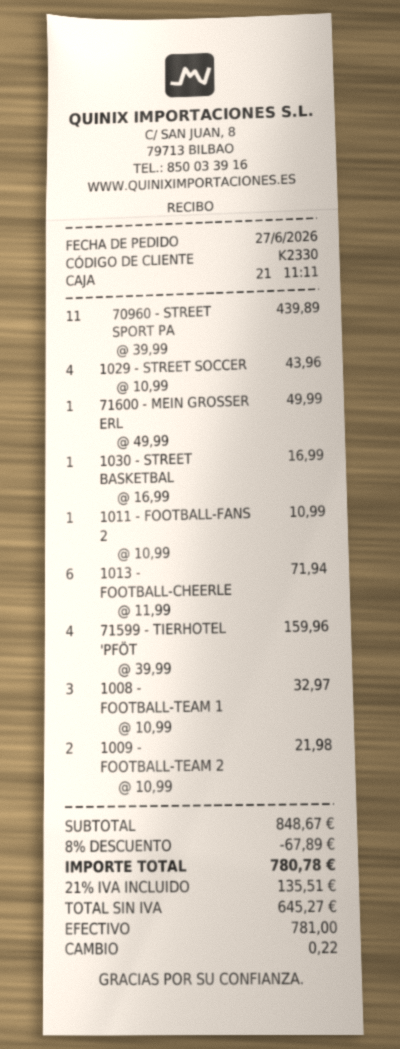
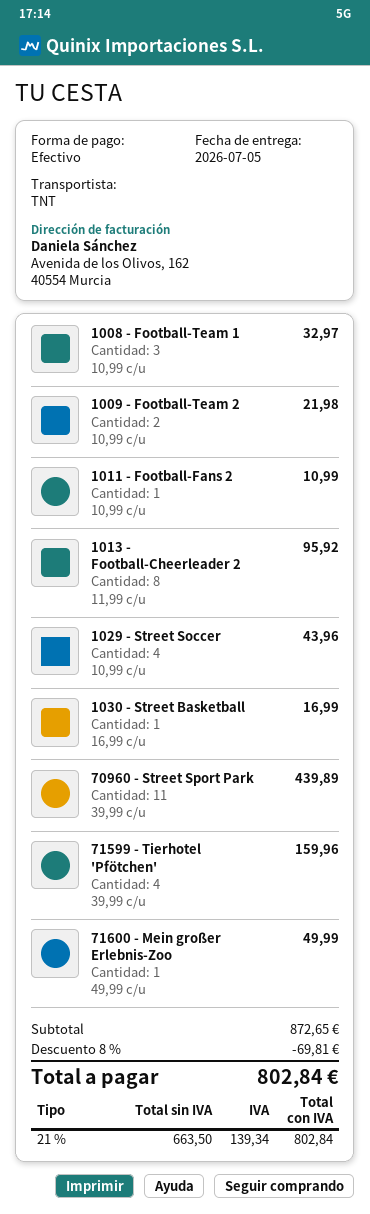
1013 - FOOTBALL-CHEERLE: 6 x 11.99 = 71.94 -> 8 x 11.99 = 95.92
subtotal: 848.67 -> 872.65
discount: 8% = 67.89 -> 8% = 69.81
net: 645.27 -> 663.50
tax: 21% = 135.51 -> 21% = 139.34
total: 780.78 -> 802.84

